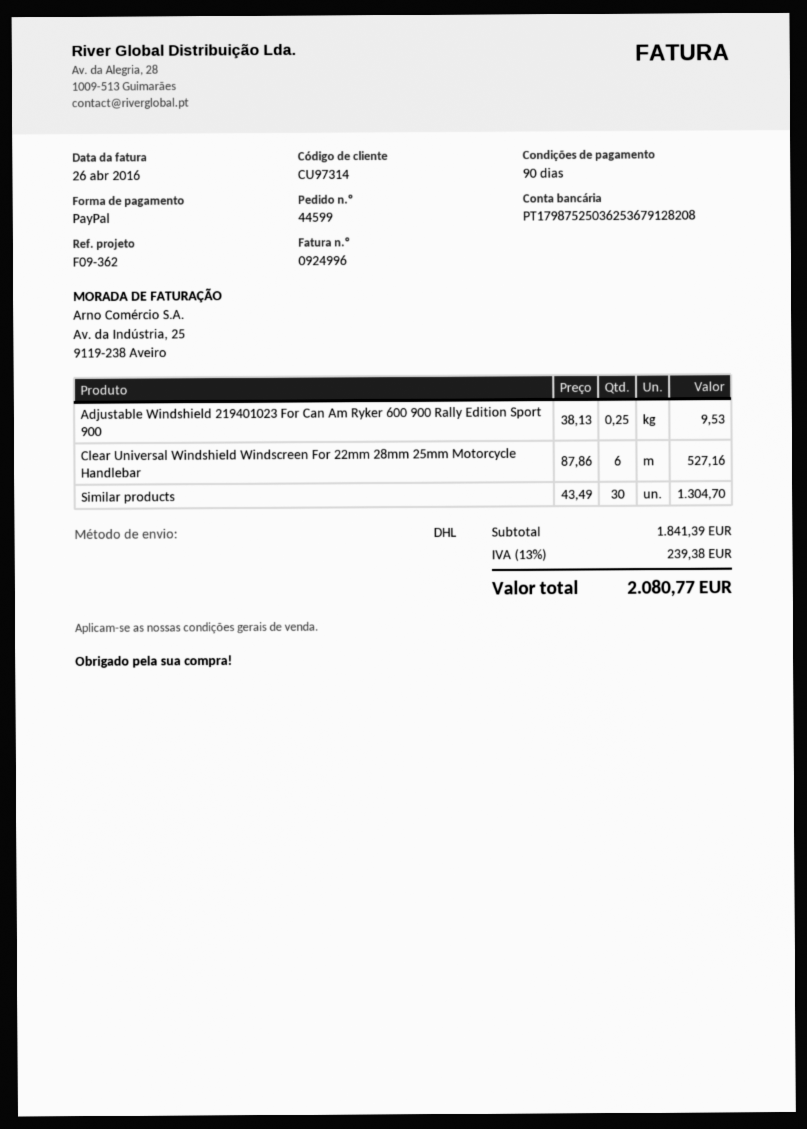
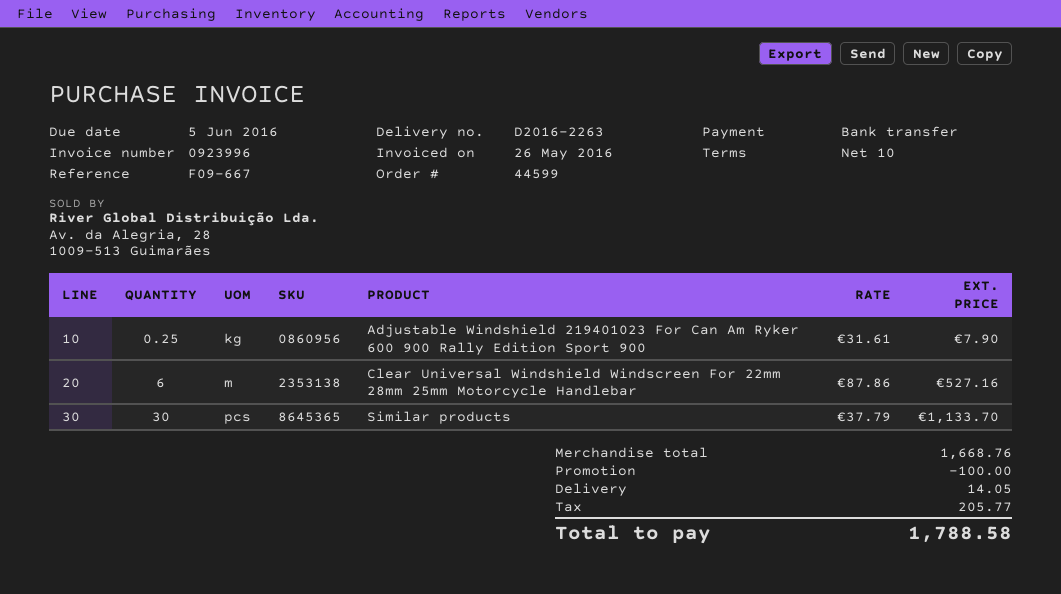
invoice number: 0924996 -> 0923996
invoice date: 2016-04-26 -> 2016-05-26
payment terms: 90 days -> 10 days
reference: F09-362 -> F09-667
payment method: PayPal -> bank transfer
Adjustable Windshield 219401023 For Can Am Ryker 600 900 Rally Edition Sport 900: 0.25 x 38.13 = 9.53 -> 0.25 x 31.61 = 7.90
Similar products: 30 x 43.49 = 1304.70 -> 30 x 37.79 = 1133.70
subtotal: 1841.39 -> 1668.76
discount: none -> 100.00
shipping: none -> 14.05
tax: 239.38 -> 205.77
total: 2080.77 -> 1788.58

